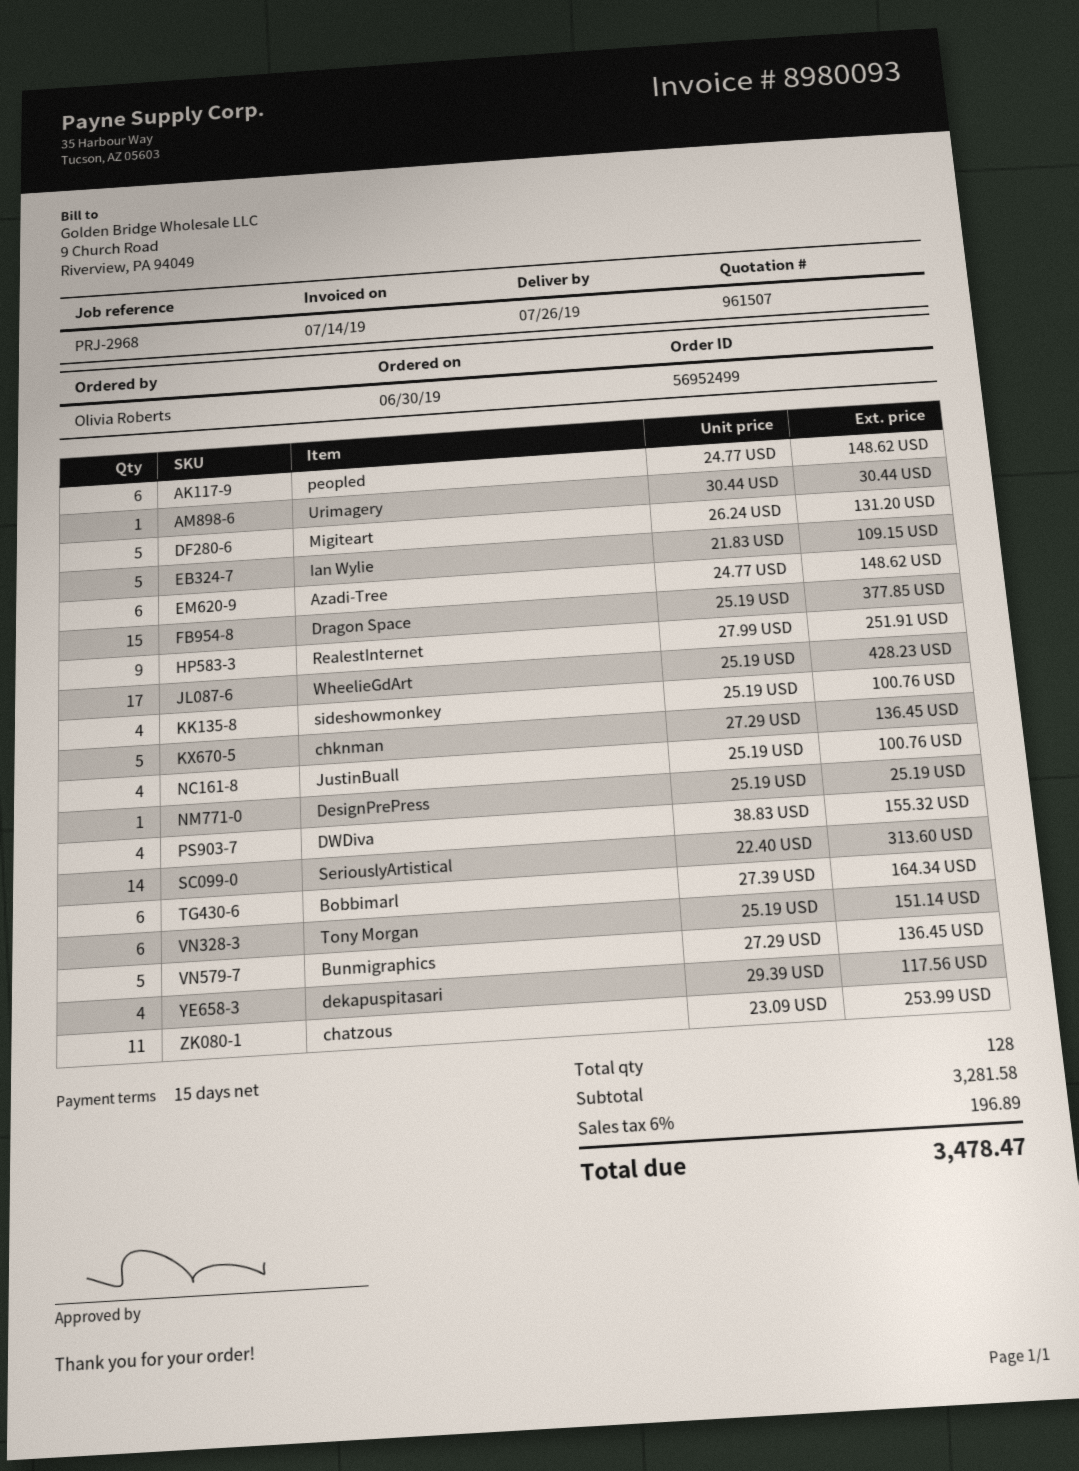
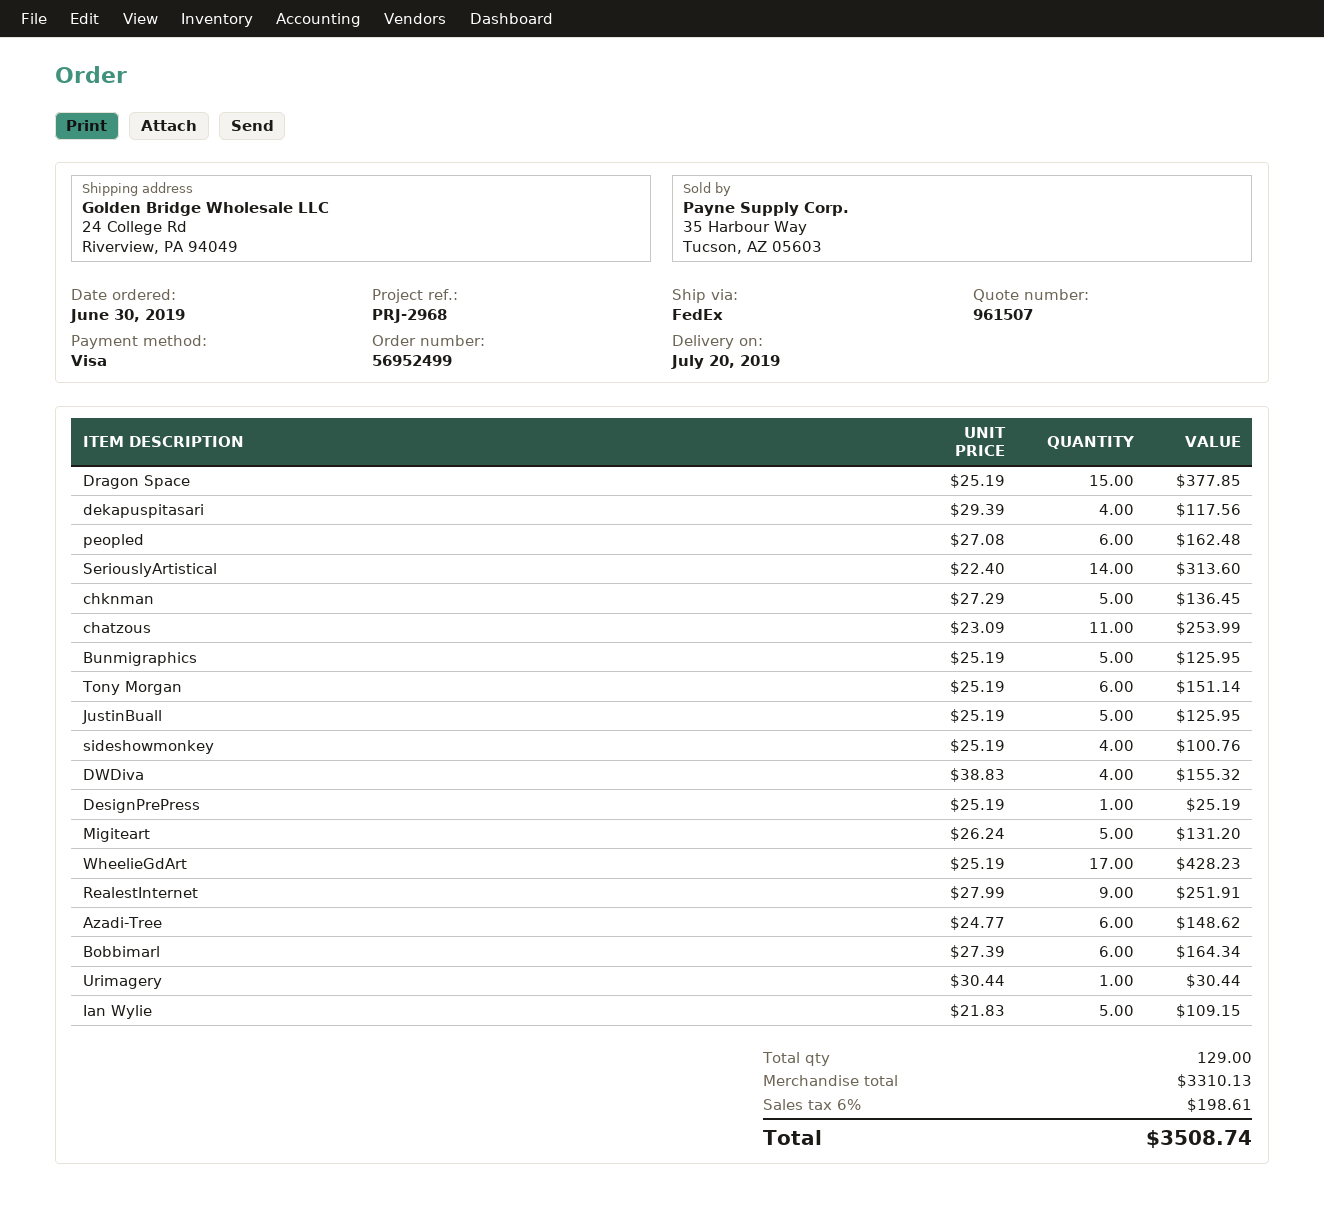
delivery date: 2019-07-26 -> 2019-07-20
peopled: 6 x 24.77 = 148.62 -> 6 x 27.08 = 162.48
JustinBuall: 4 x 25.19 = 100.76 -> 5 x 25.19 = 125.95
Bunmigraphics: 5 x 27.29 = 136.45 -> 5 x 25.19 = 125.95
total quantity: 128 -> 129
subtotal: 3281.58 -> 3310.13
tax: 6% = 196.89 -> 6% = 198.61
total: 3478.47 -> 3508.74

